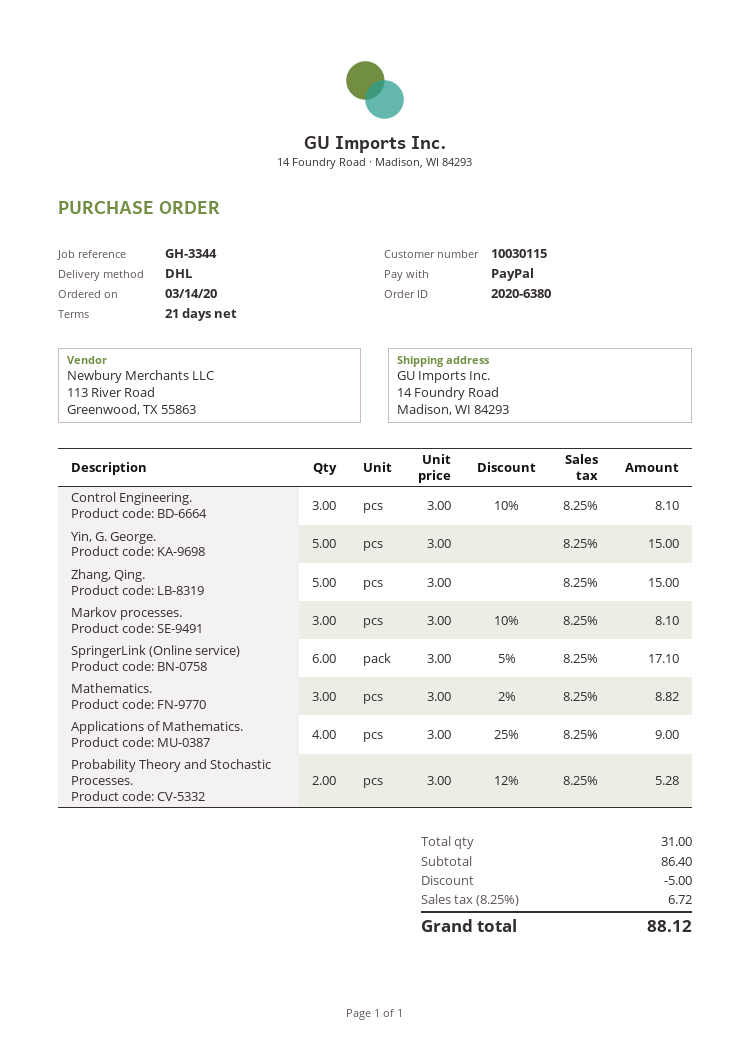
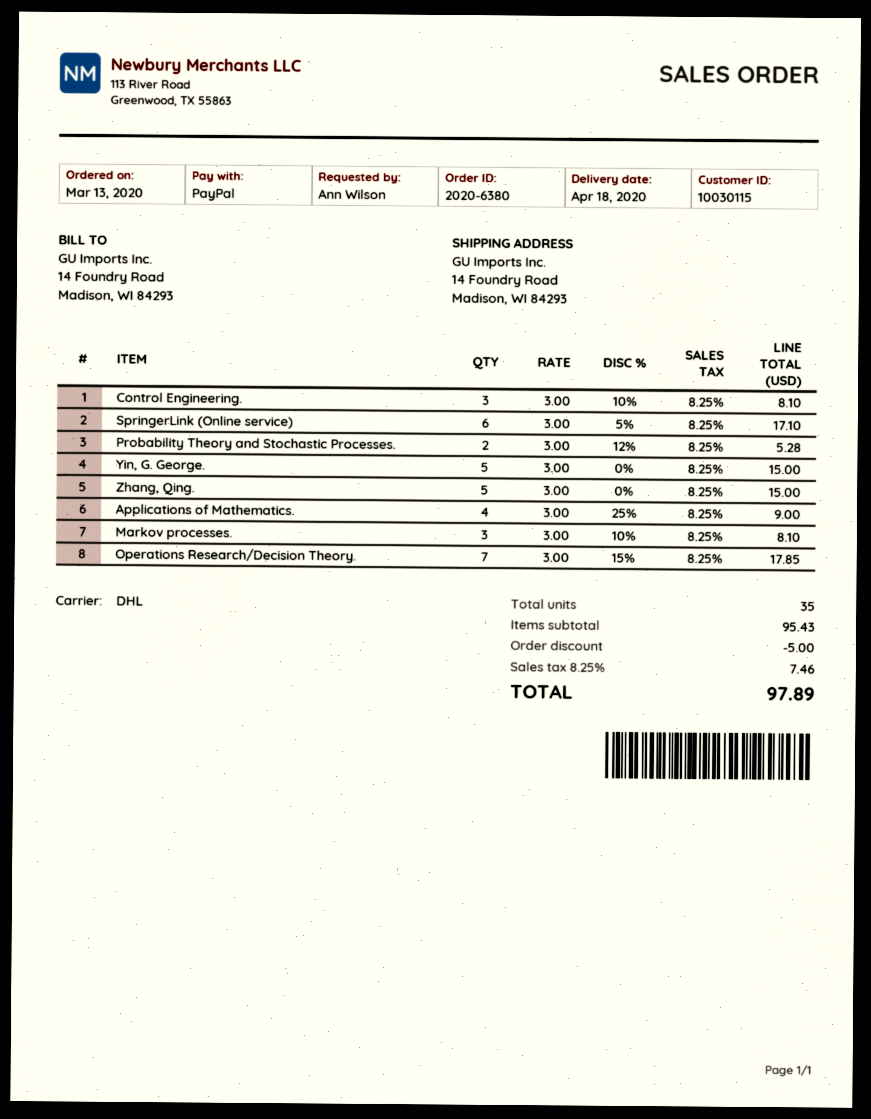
order date: 2020-03-14 -> 2020-03-13
Mathematics.: 3 x 3.00 - 2% = 8.82 -> none
Operations Research/Decision Theory.: none -> 7 x 3.00 - 15% = 17.85
total quantity: 31 -> 35
subtotal: 86.40 -> 95.43
tax: 8.25% = 6.72 -> 8.25% = 7.46
total: 88.12 -> 97.89

